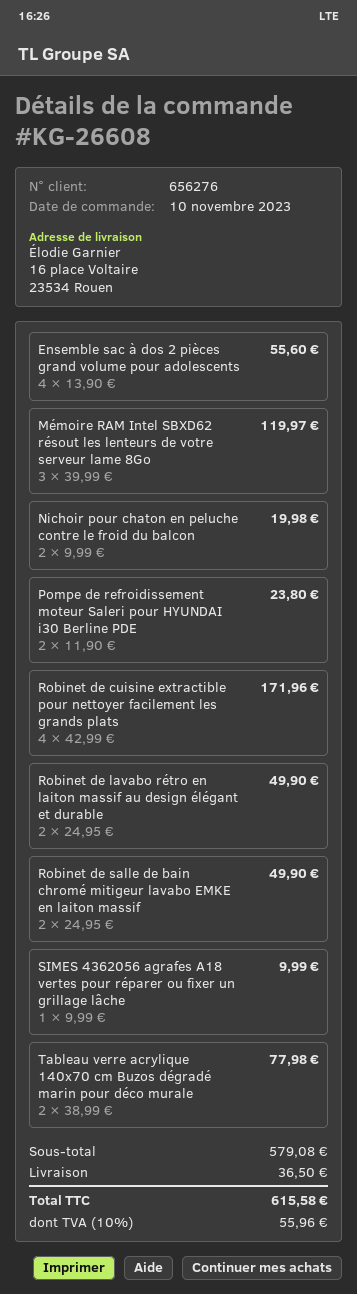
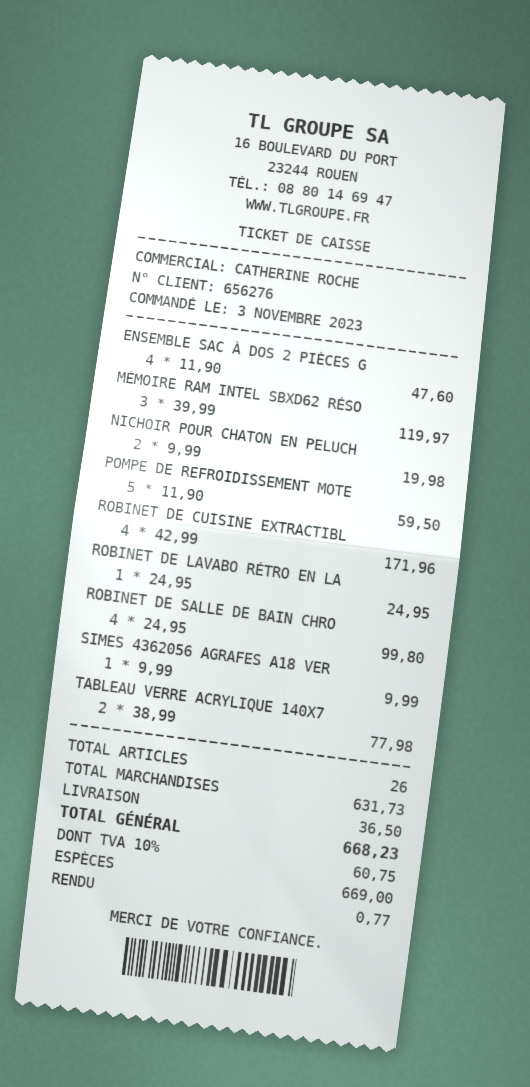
order date: 2023-11-10 -> 2023-11-03
Ensemble sac à dos 2 pièces grand volume pour adolescents: 4 x 13.90 = 55.60 -> 4 x 11.90 = 47.60
Pompe de refroidissement moteur Saleri pour HYUNDAI i30 Berline PDE: 2 x 11.90 = 23.80 -> 5 x 11.90 = 59.50
Robinet de lavabo rétro en laiton massif au design élégant et durable: 2 x 24.95 = 49.90 -> 1 x 24.95 = 24.95
Robinet de salle de bain chromé mitigeur lavabo EMKE en laiton massif: 2 x 24.95 = 49.90 -> 4 x 24.95 = 99.80
subtotal: 579.08 -> 631.73
tax: 10% = 55.96 -> 10% = 60.75
total: 615.58 -> 668.23

